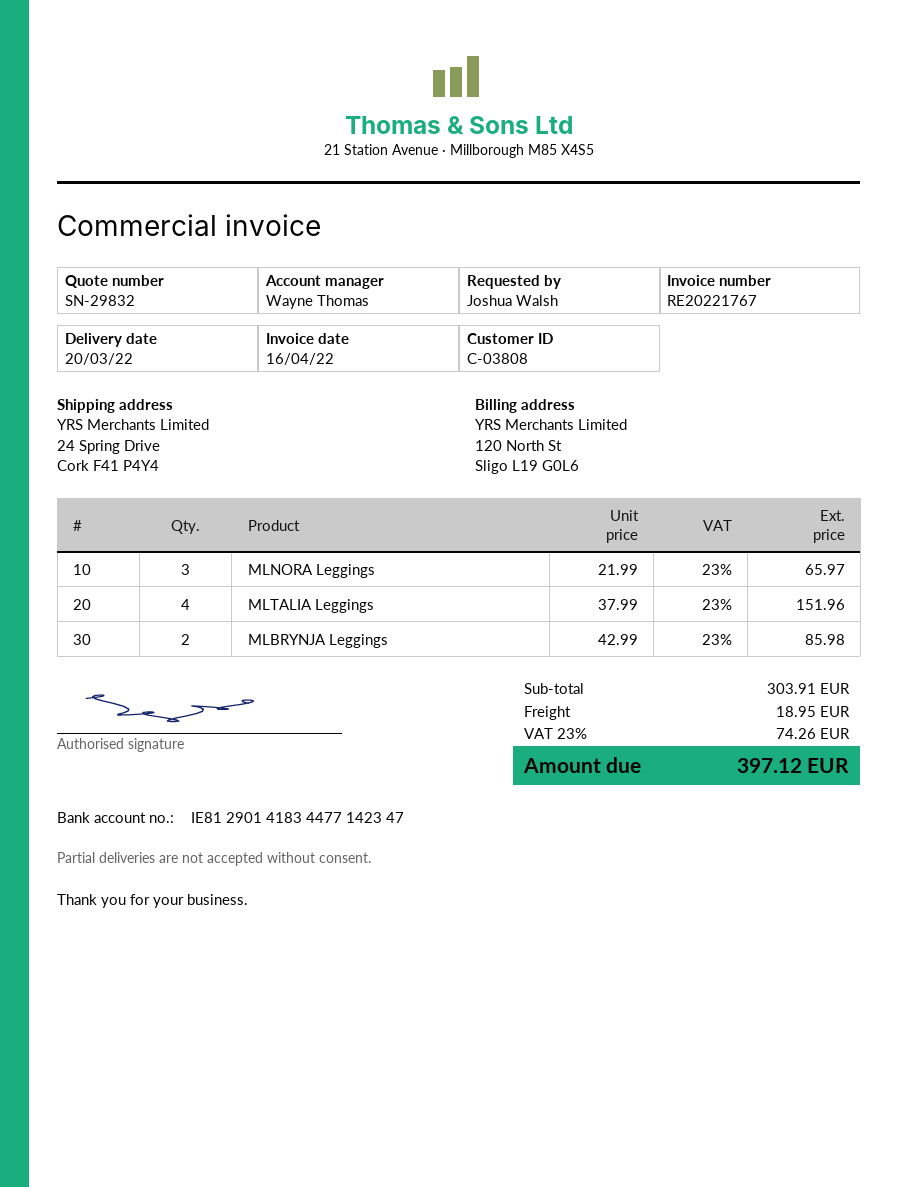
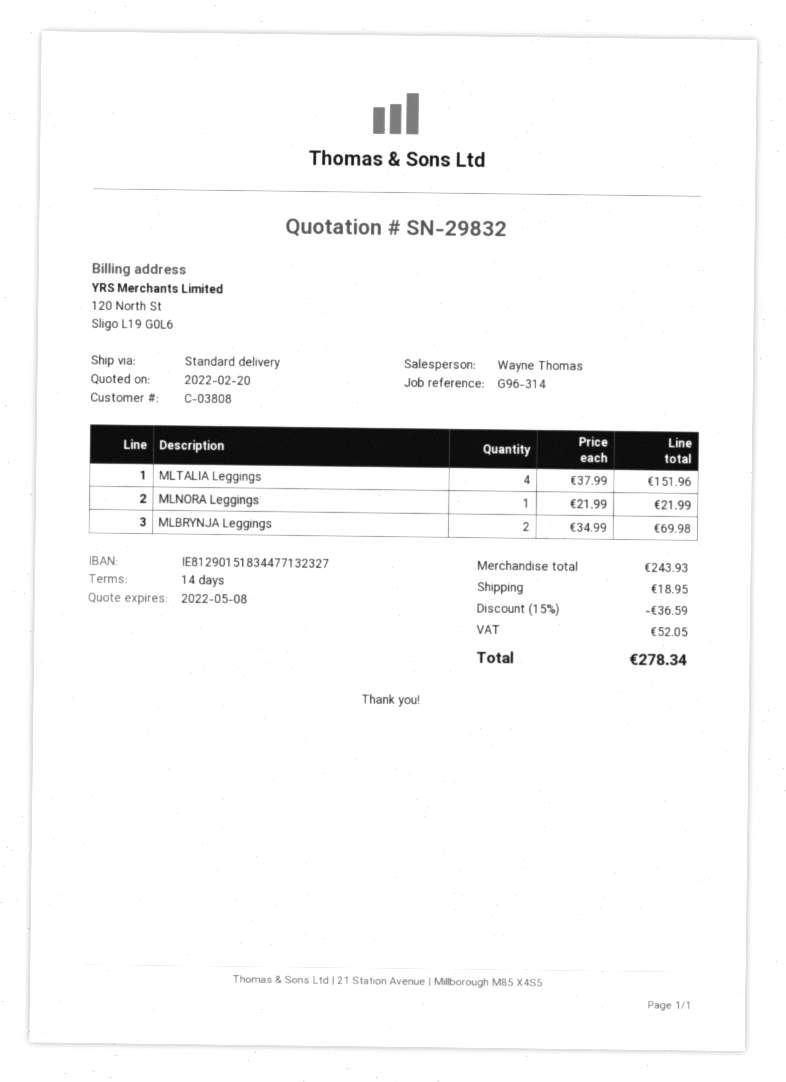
bank account: IE81290141834477142347 -> IE81290151834477132327
MLNORA Leggings: 3 x 21.99 = 65.97 -> 1 x 21.99 = 21.99
MLBRYNJA Leggings: 2 x 42.99 = 85.98 -> 2 x 34.99 = 69.98
subtotal: 303.91 -> 243.93
discount: none -> 15% = 36.59
tax: 74.26 -> 52.05
total: 397.12 -> 278.34

